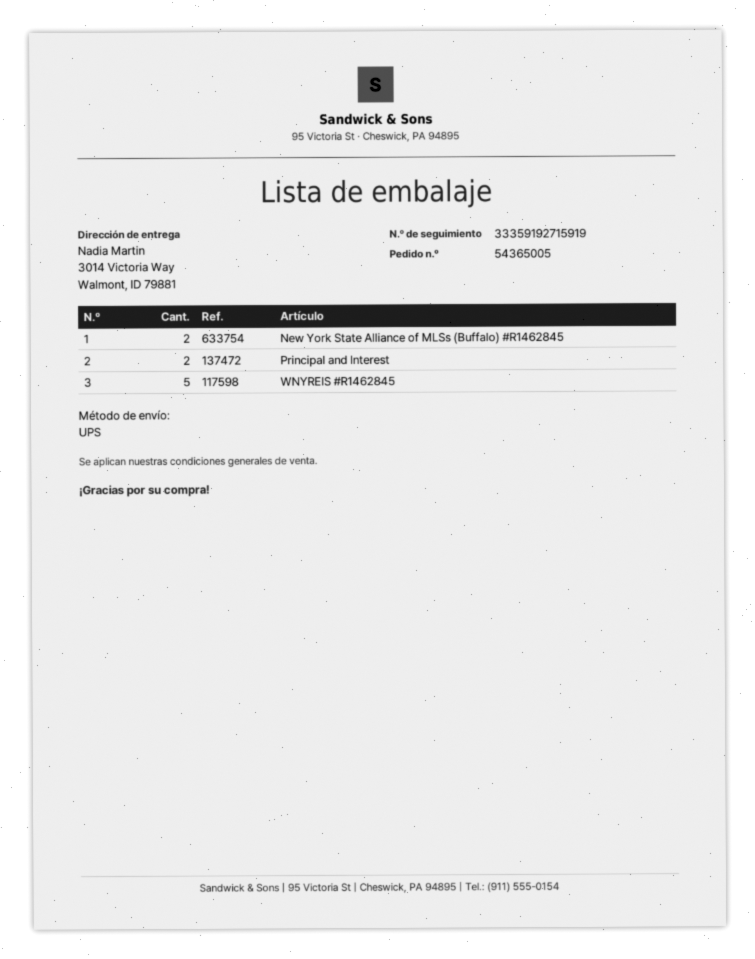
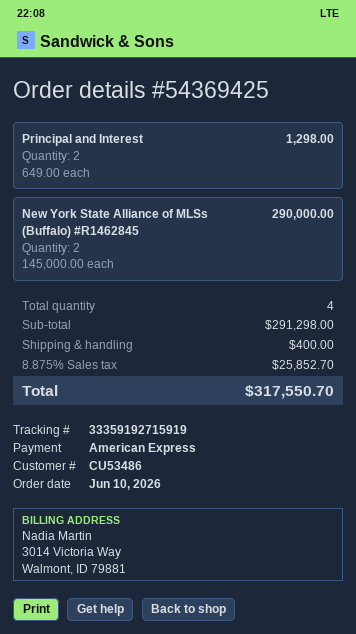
order number: 54365005 -> 54369425
WNYREIS #R1462845: 5 -> none

